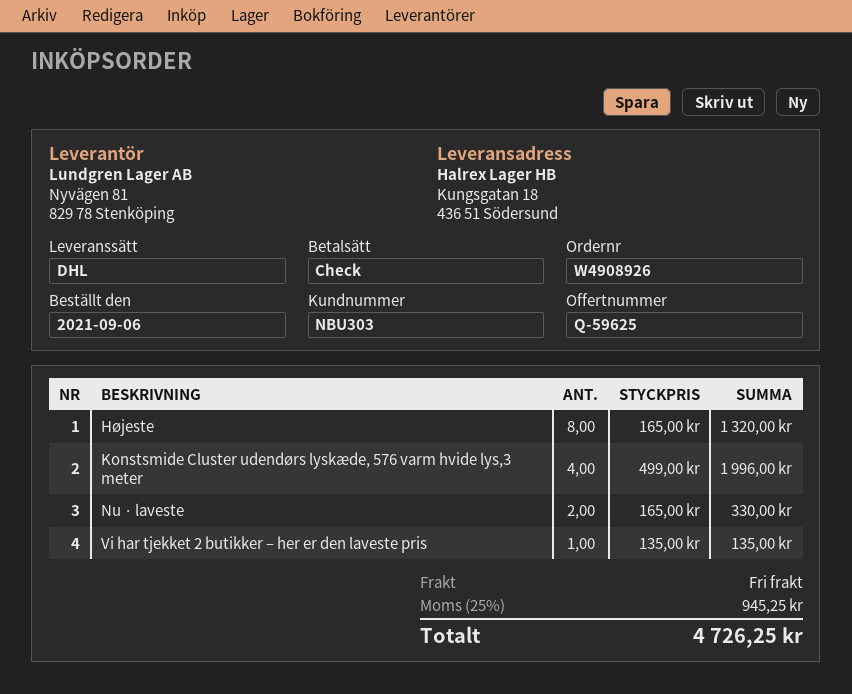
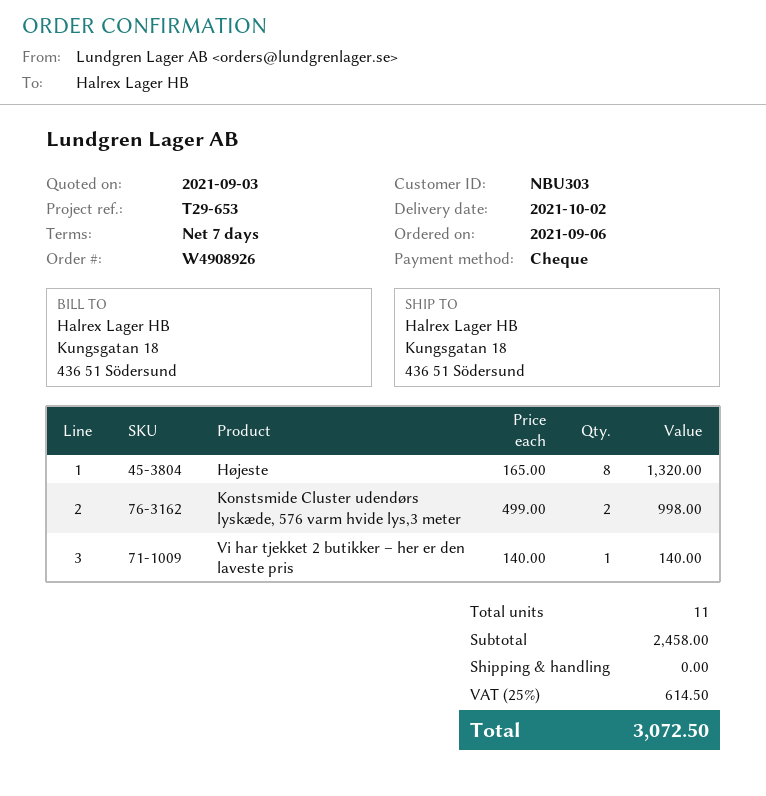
Konstsmide Cluster udendørs lyskæde, 576 varm hvide lys,3 meter: 4 x 499.00 = 1996.00 -> 2 x 499.00 = 998.00
Nu · laveste: 2 x 165.00 = 330.00 -> none
Vi har tjekket 2 butikker – her er den laveste pris: 1 x 135.00 = 135.00 -> 1 x 140.00 = 140.00
tax: 25% = 945.25 -> 25% = 614.50
total: 4726.25 -> 3072.50

